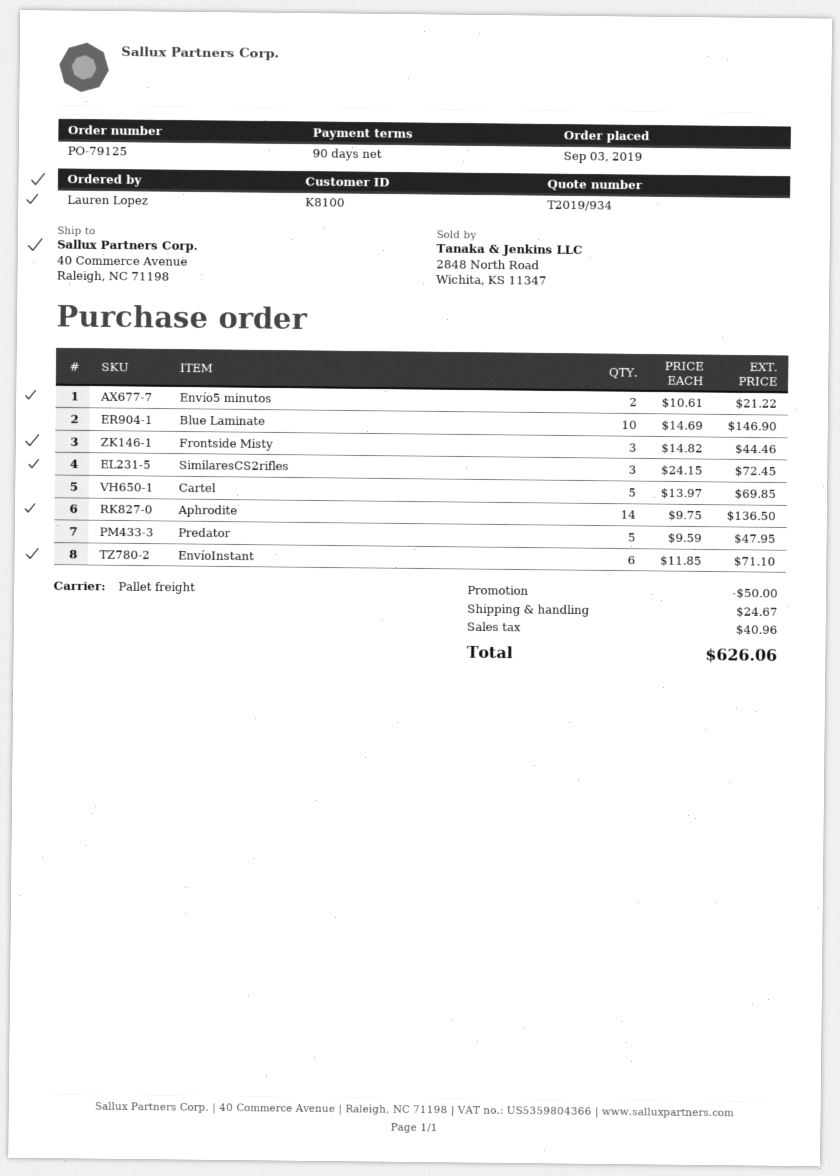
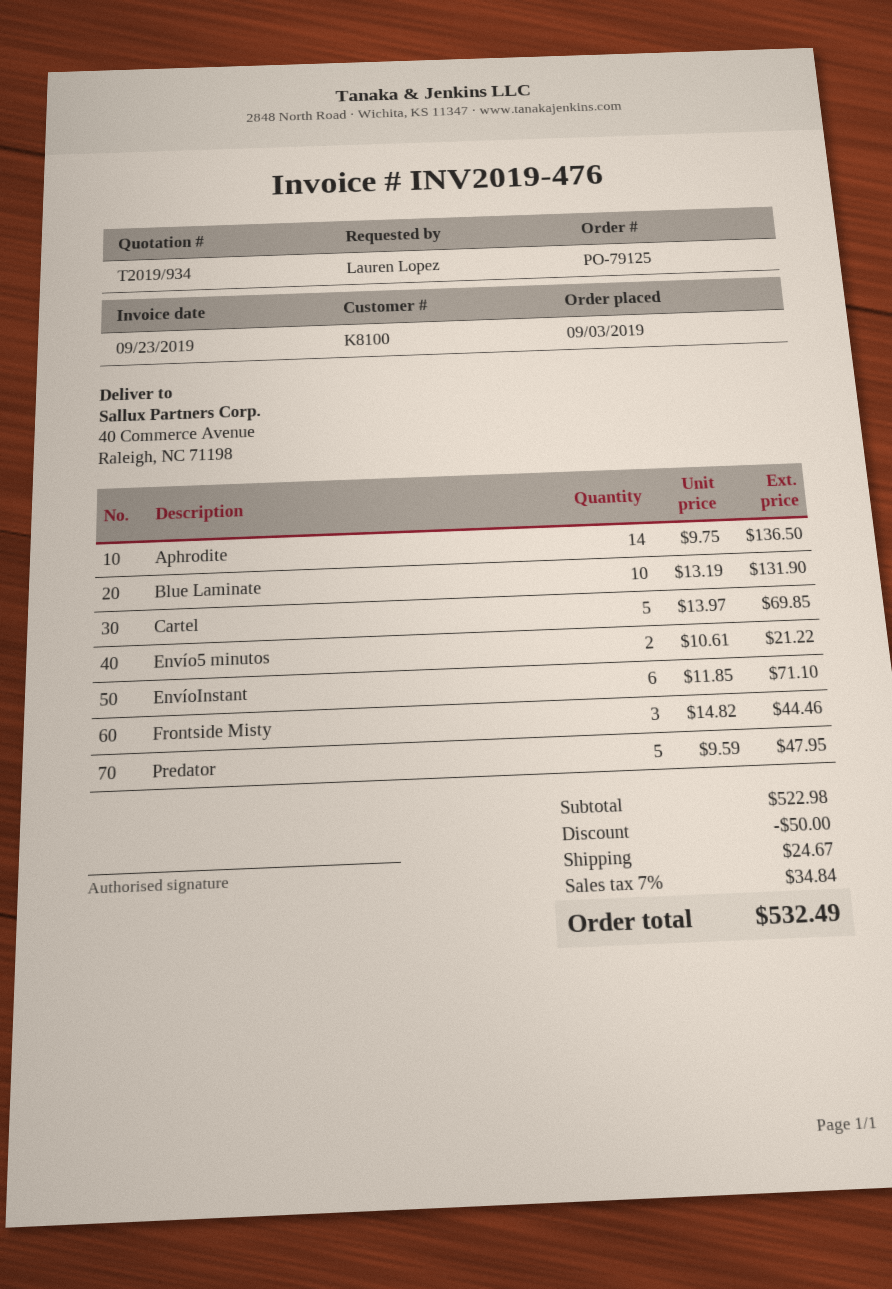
Blue Laminate: 10 x 14.69 = 146.90 -> 10 x 13.19 = 131.90
SimilaresCS2rifles: 3 x 24.15 = 72.45 -> none
tax: 40.96 -> 34.84
total: 626.06 -> 532.49

